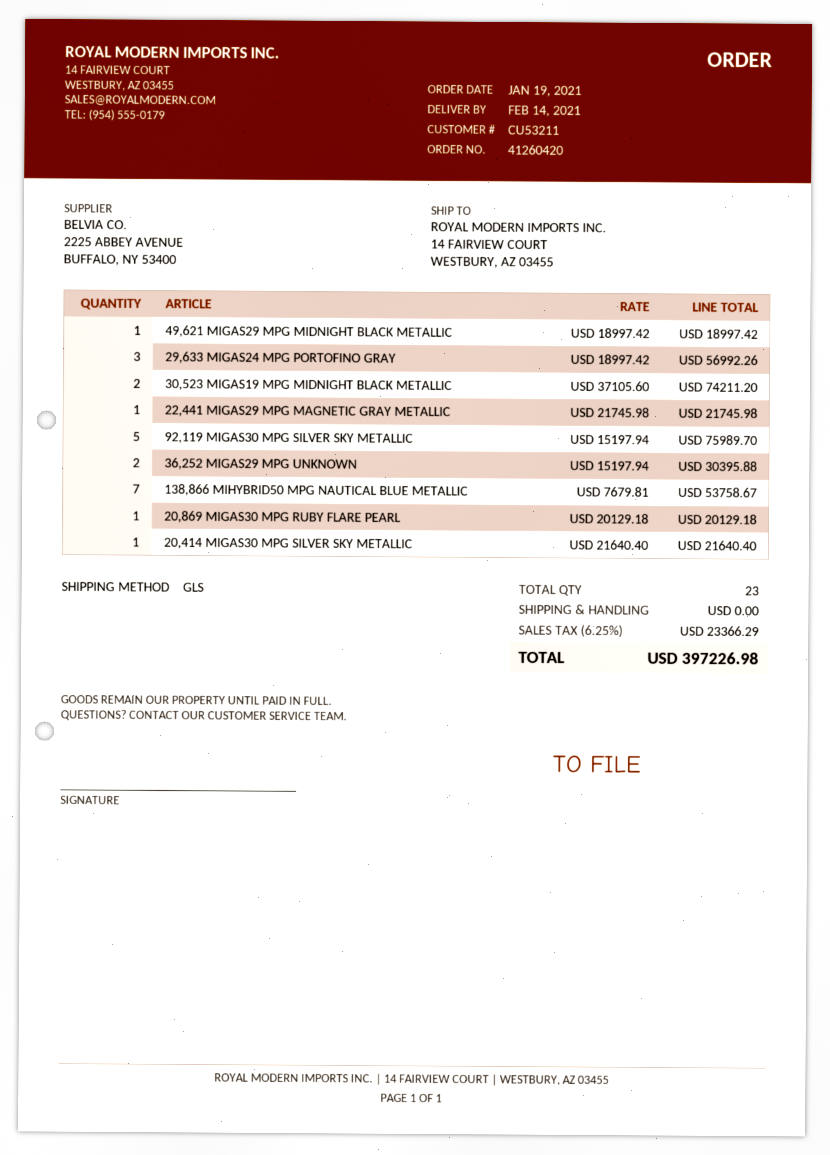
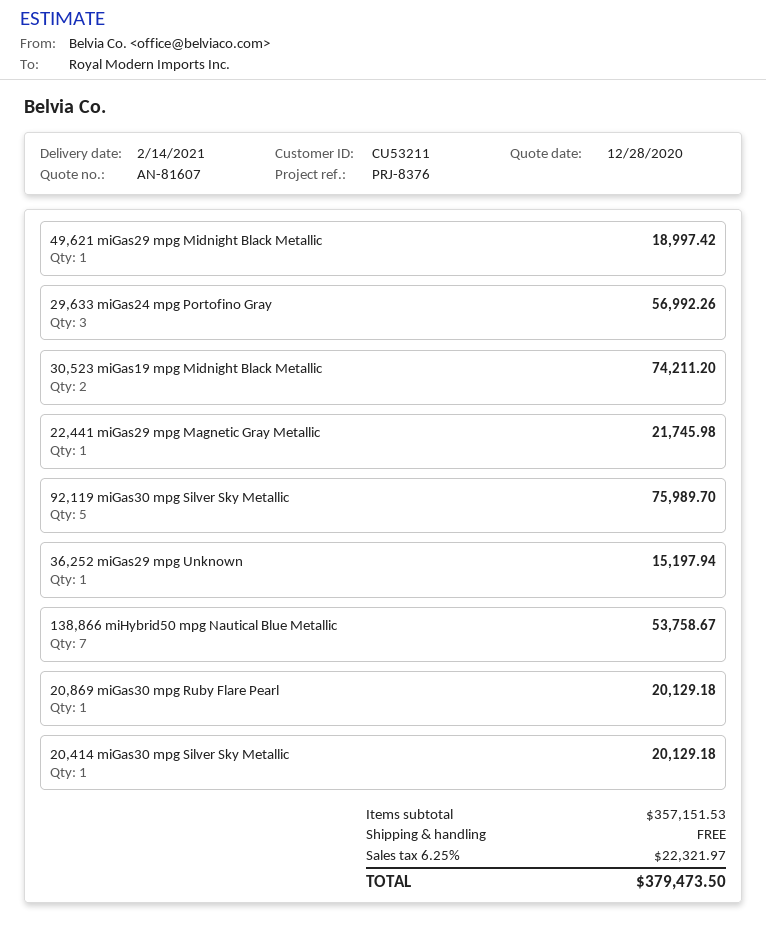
36,252 MIGAS29 MPG UNKNOWN: 2 for 30395.88 -> 1 for 15197.94
20,414 MIGAS30 MPG SILVER SKY METALLIC: 1 for 21640.40 -> 1 for 20129.18
tax: 6.25% = 23366.29 -> 6.25% = 22321.97
total: 397226.98 -> 379473.50

